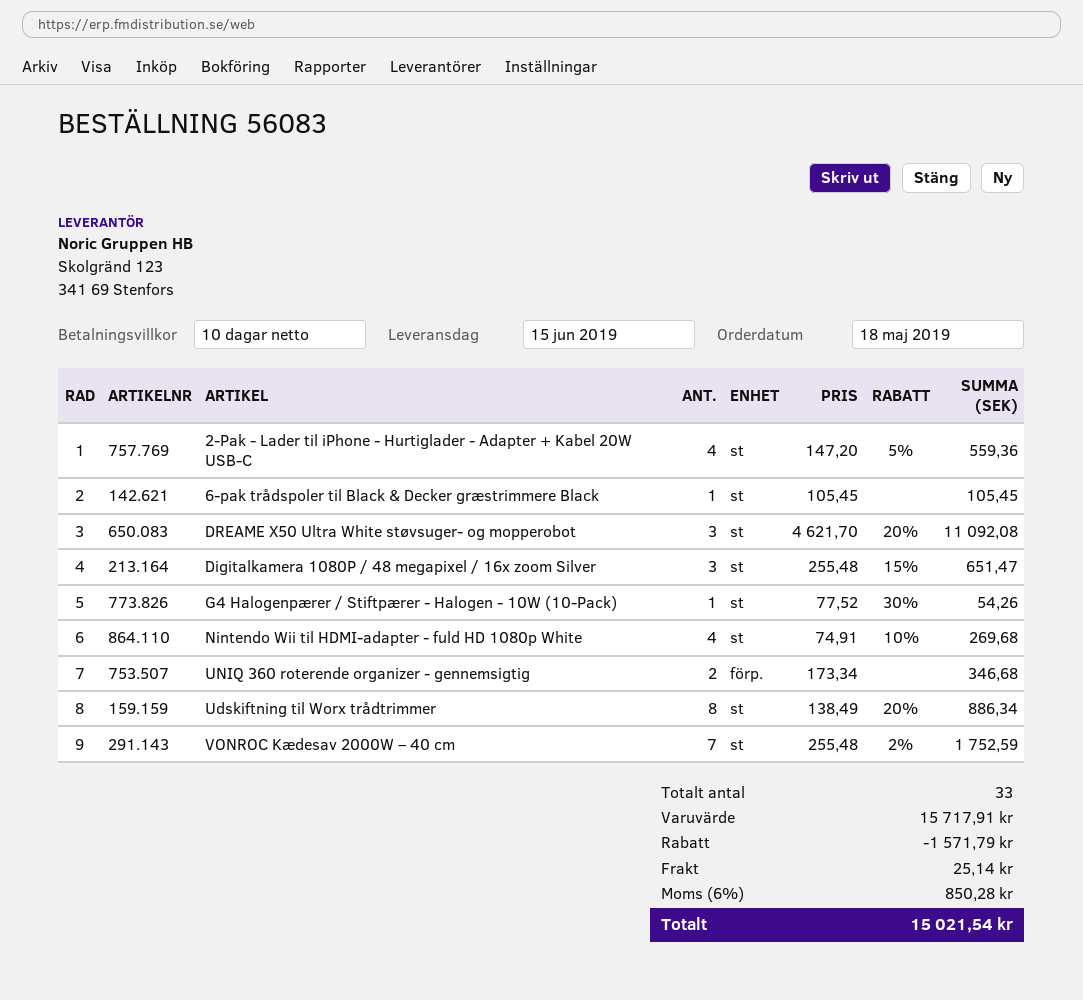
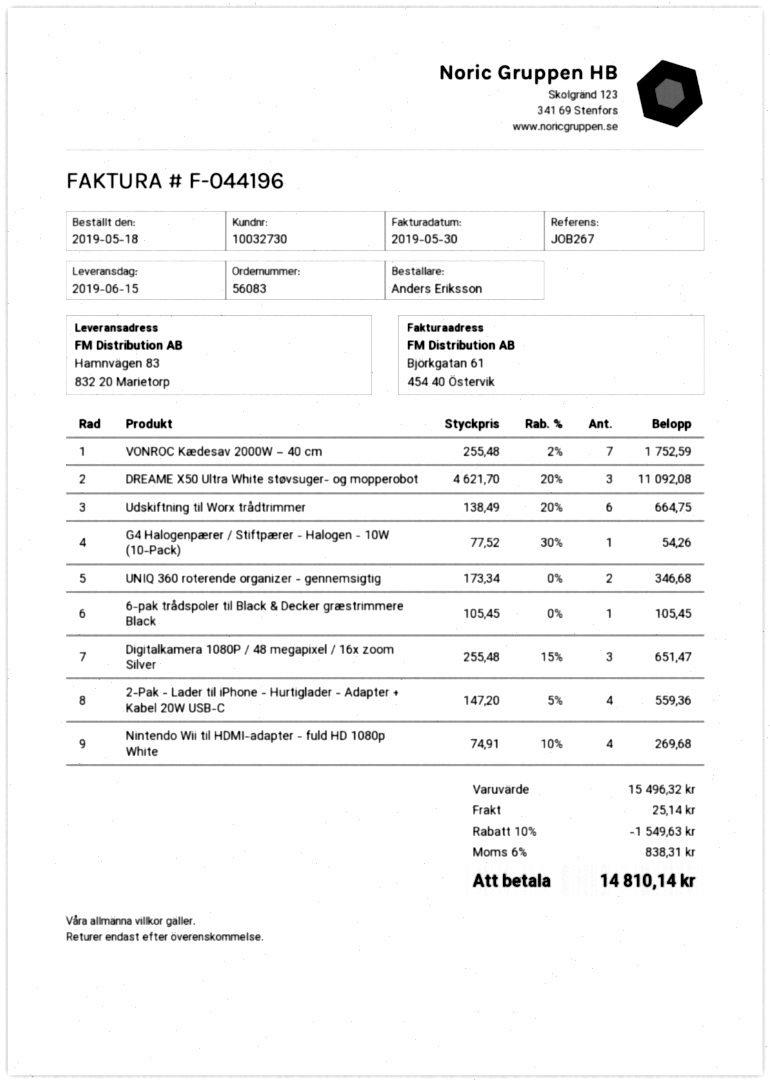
Udskiftning til Worx trådtrimmer: 8 x 138.49 - 20% = 886.34 -> 6 x 138.49 - 20% = 664.75
subtotal: 15717.91 -> 15496.32
discount: 1571.79 -> 1549.63
tax: 6% = 850.28 -> 6% = 838.31
total: 15021.54 -> 14810.14

